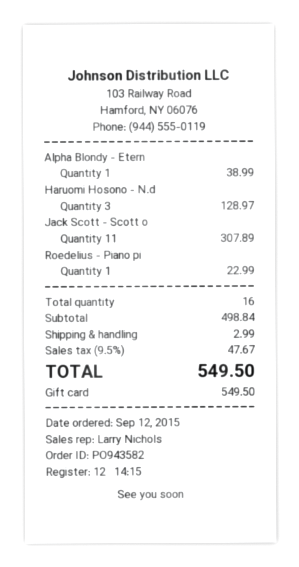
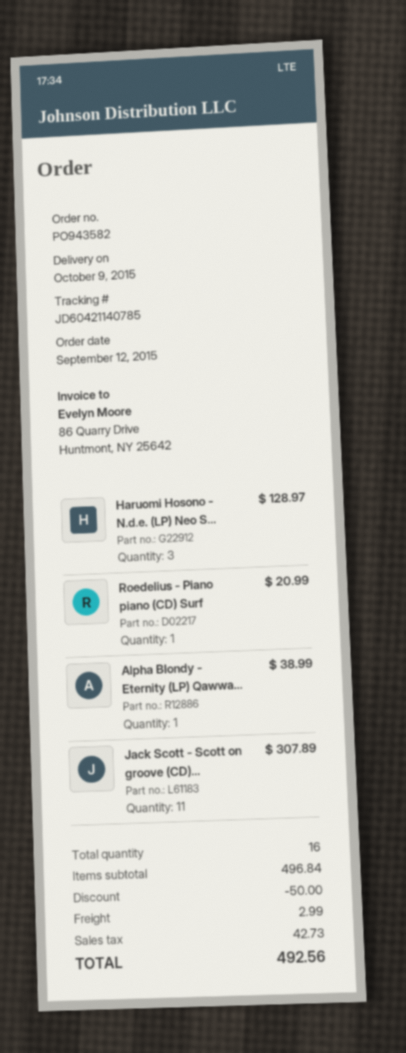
Roedelius - Piano pi: 1 for 22.99 -> 1 for 20.99
subtotal: 498.84 -> 496.84
discount: none -> 50.00
tax: 47.67 -> 42.73
total: 549.50 -> 492.56

